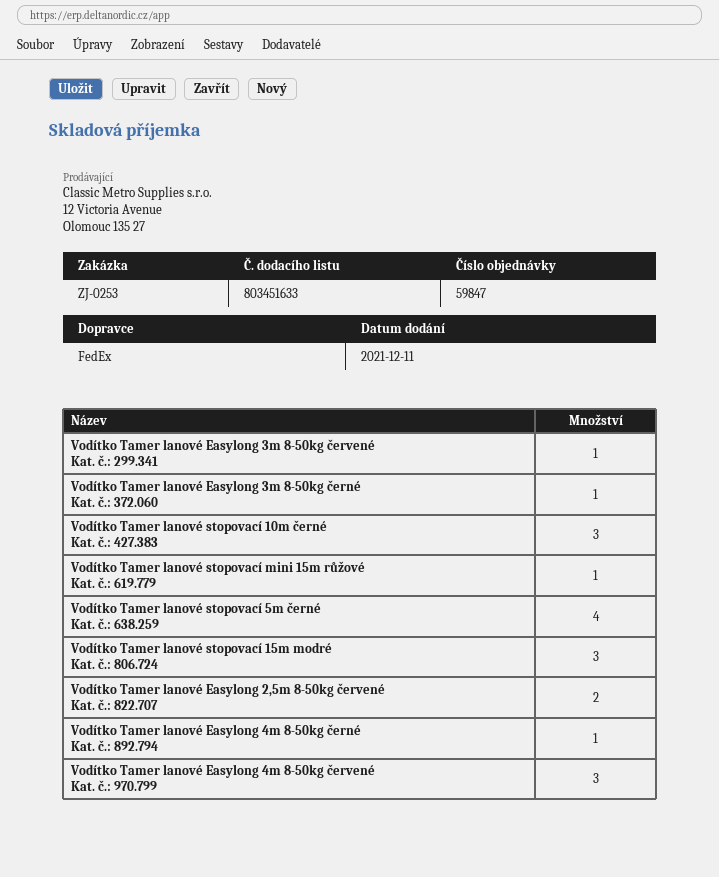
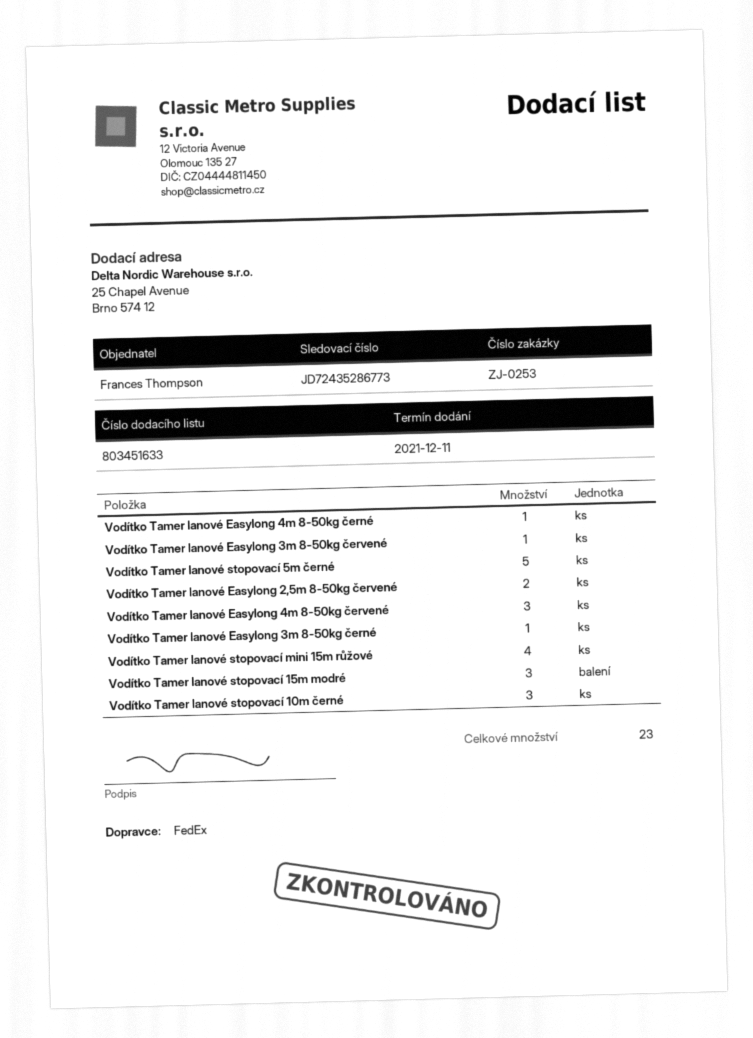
Vodítko Tamer lanové stopovací mini 15m růžové: 1 -> 4
Vodítko Tamer lanové stopovací 5m černé: 4 -> 5

